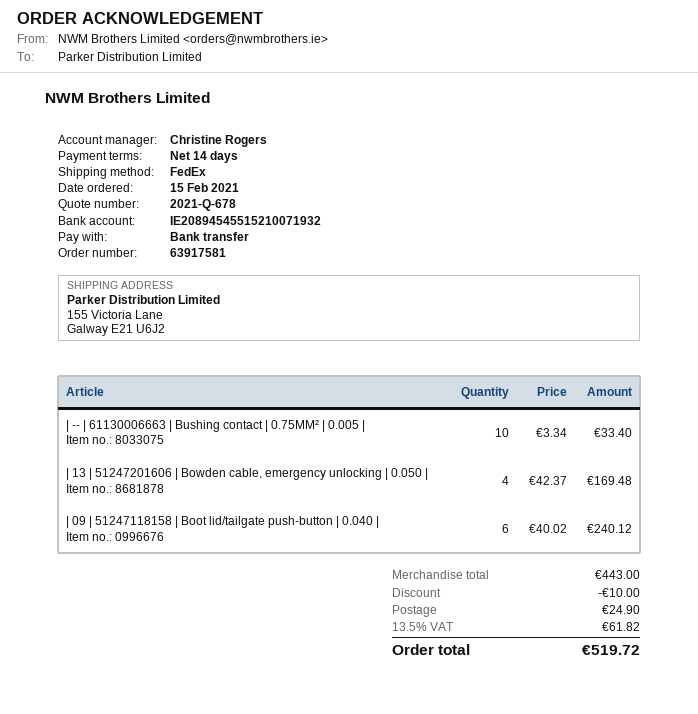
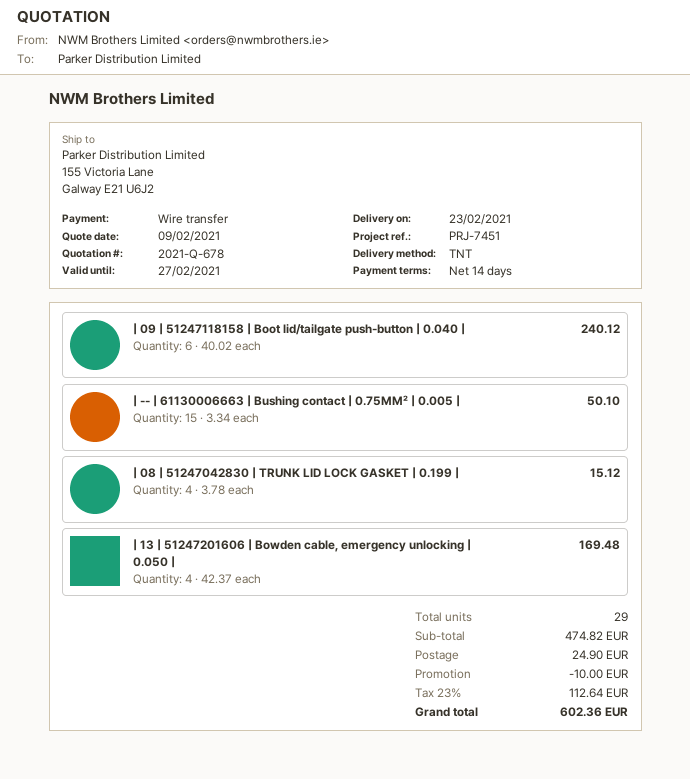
shipping method: FedEx -> TNT
| -- | 61130006663 | Bushing contact | 0.75MM² | 0.005 |: 10 x 3.34 = 33.40 -> 15 x 3.34 = 50.10
| 08 | 51247042830 | TRUNK LID LOCK GASKET | 0.199 |: none -> 4 x 3.78 = 15.12
subtotal: 443.00 -> 474.82
tax: 13.5% = 61.82 -> 23% = 112.64
total: 519.72 -> 602.36

